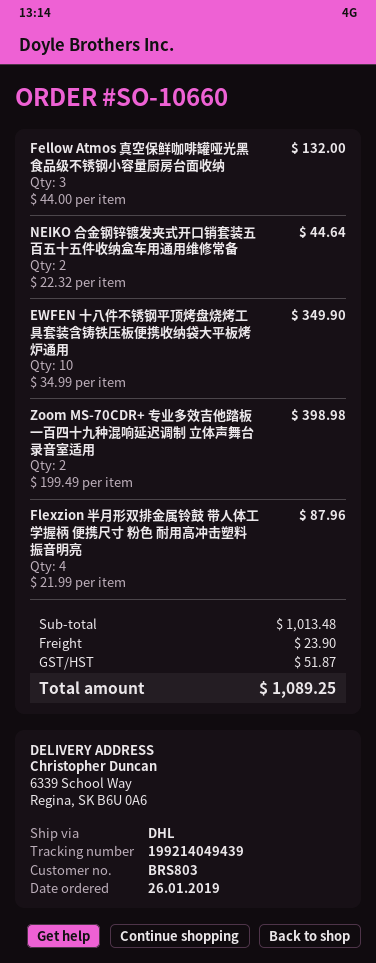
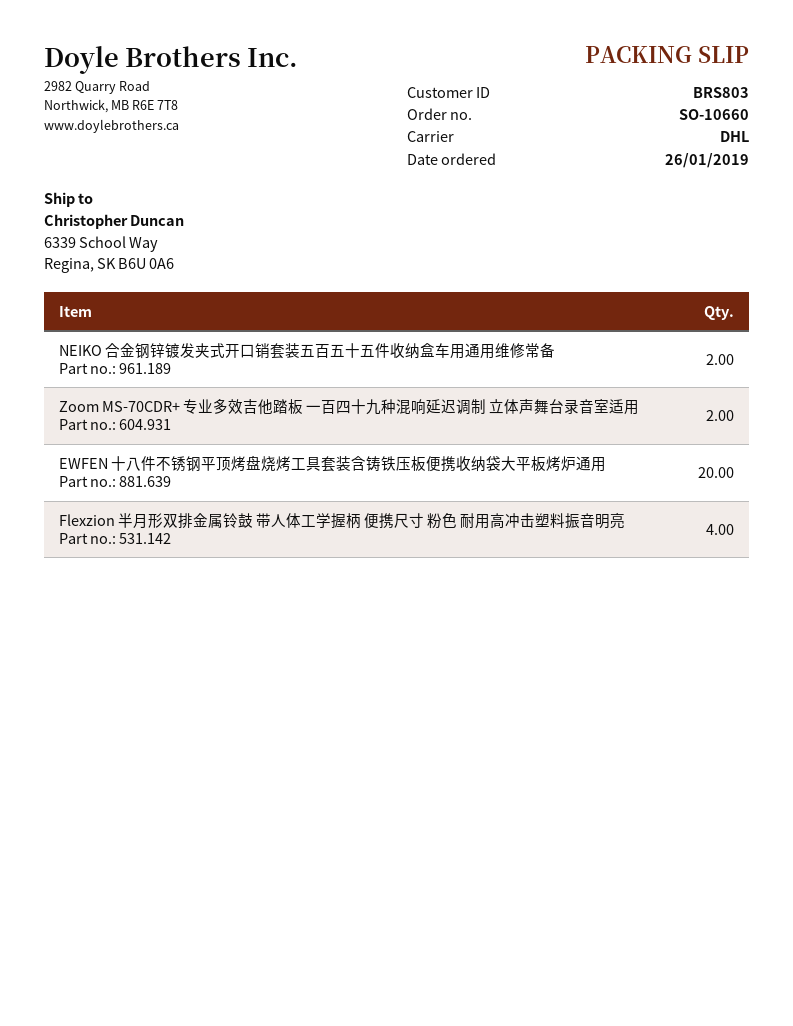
Fellow Atmos 真空保鲜咖啡罐哑光黑食品级不锈钢小容量厨房台面收纳: 3 -> none
EWFEN 十八件不锈钢平顶烤盘烧烤工具套装含铸铁压板便携收纳袋大平板烤炉通用: 10 -> 20

